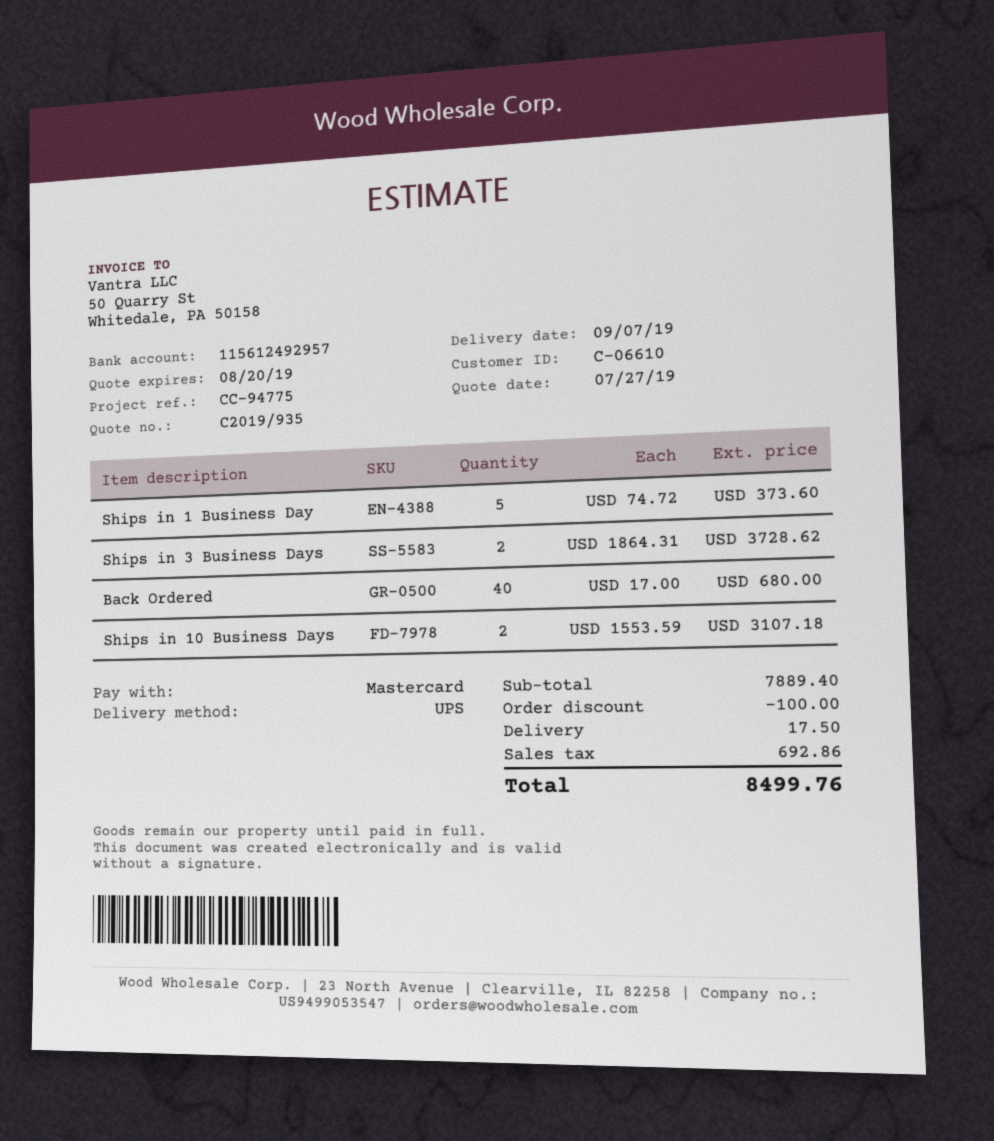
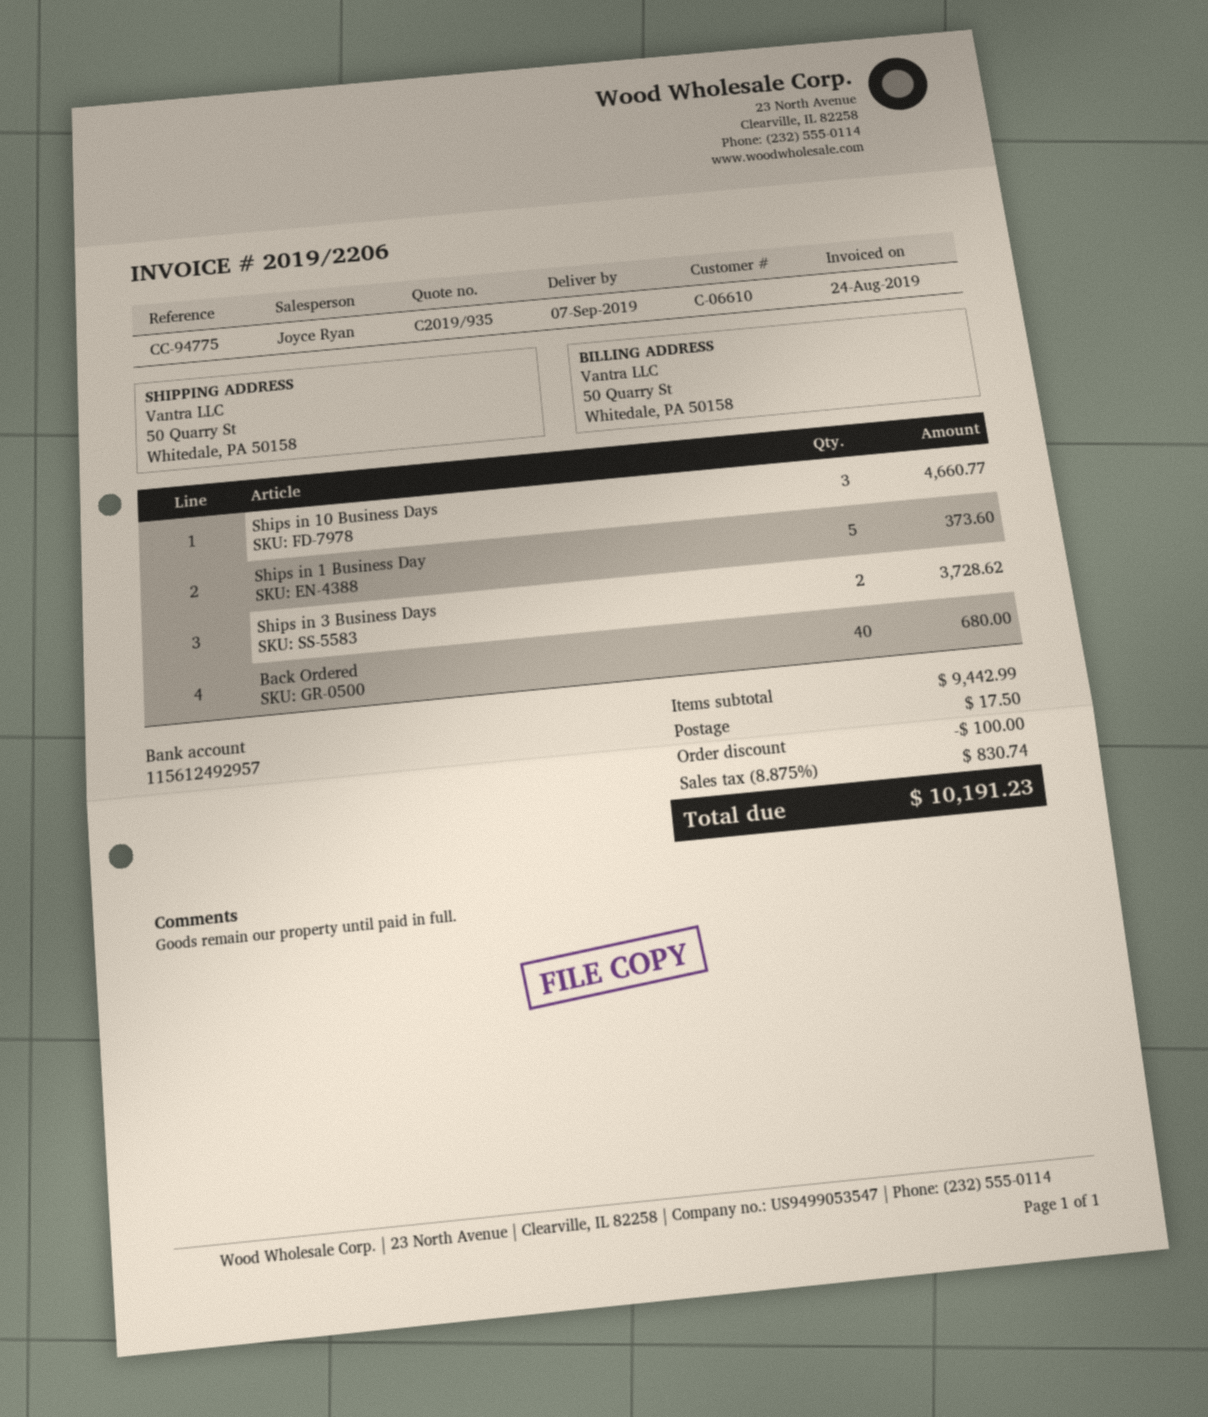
Ships in 10 Business Days: 2 for 3107.18 -> 3 for 4660.77
subtotal: 7889.40 -> 9442.99
tax: 692.86 -> 830.74
total: 8499.76 -> 10191.23

